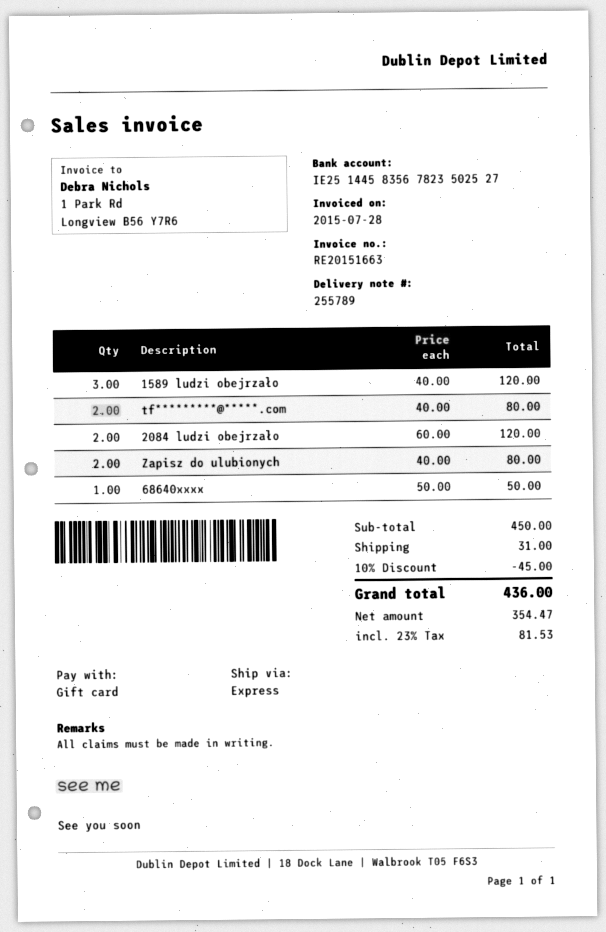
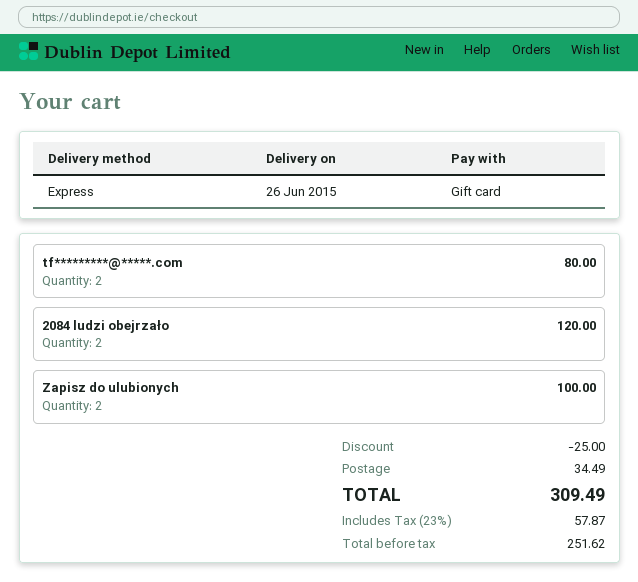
1589 ludzi obejrzało: 3 for 120.00 -> none
Zapisz do ulubionych: 2 for 80.00 -> 2 for 100.00
68640xxxx: 1 for 50.00 -> none
discount: 45.00 -> 25.00
shipping: 31.00 -> 34.49
net: 354.47 -> 251.62
tax: 23% = 81.53 -> 23% = 57.87
total: 436.00 -> 309.49

